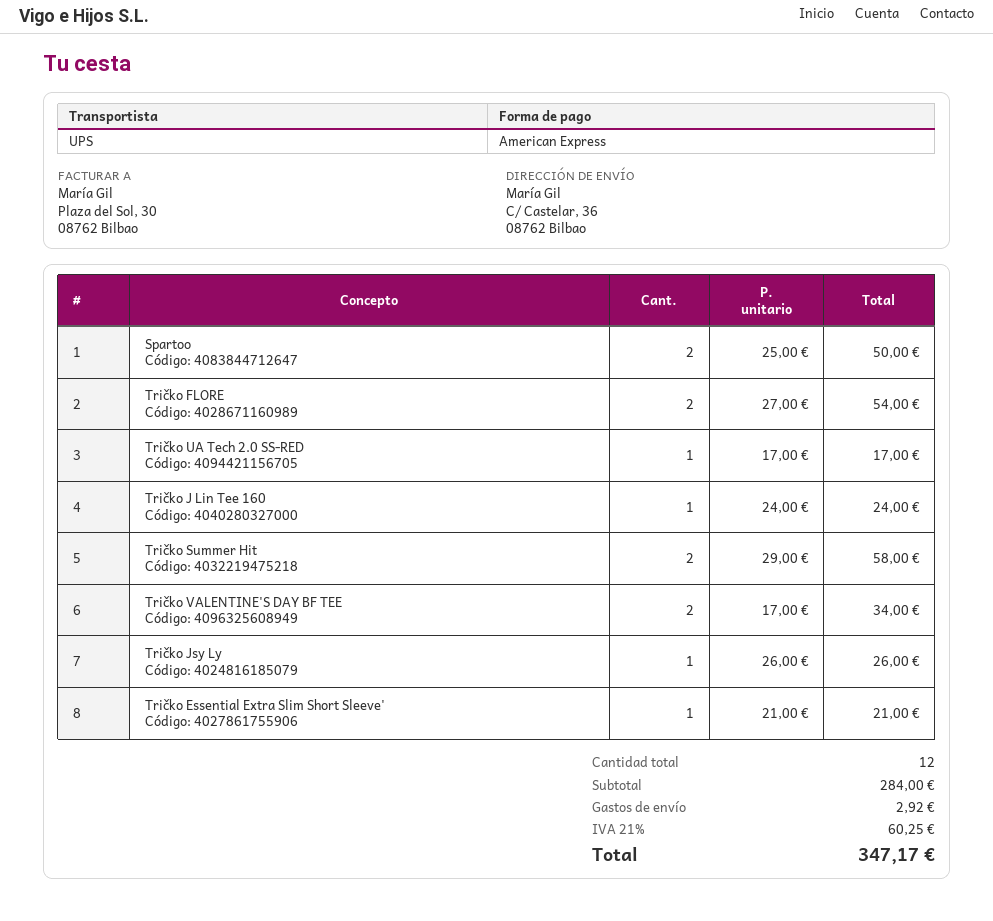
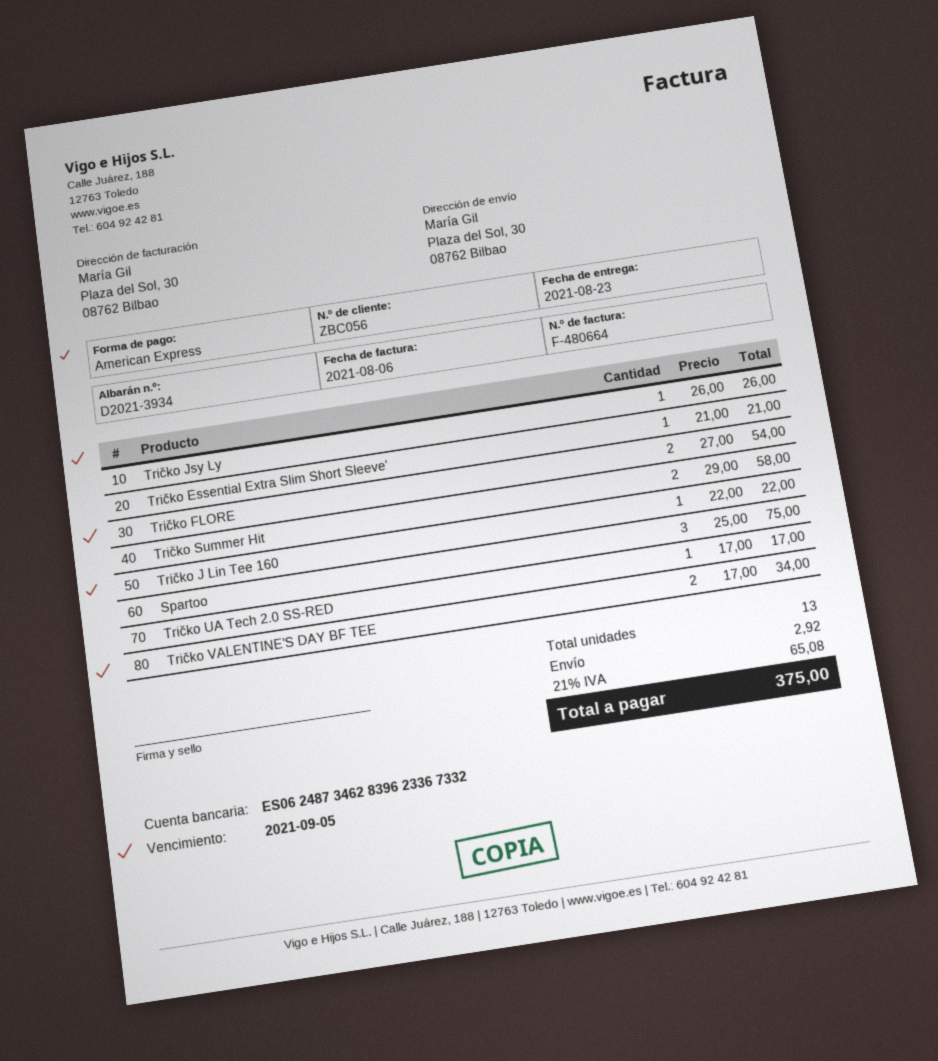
ship to: C/ Castelar, 36, 08762 Bilbao -> Plaza del Sol, 30, 08762 Bilbao
Spartoo: 2 x 25.00 = 50.00 -> 3 x 25.00 = 75.00
Tričko J Lin Tee 160: 1 x 24.00 = 24.00 -> 1 x 22.00 = 22.00
total quantity: 12 -> 13
tax: 21% = 60.25 -> 21% = 65.08
total: 347.17 -> 375.00

